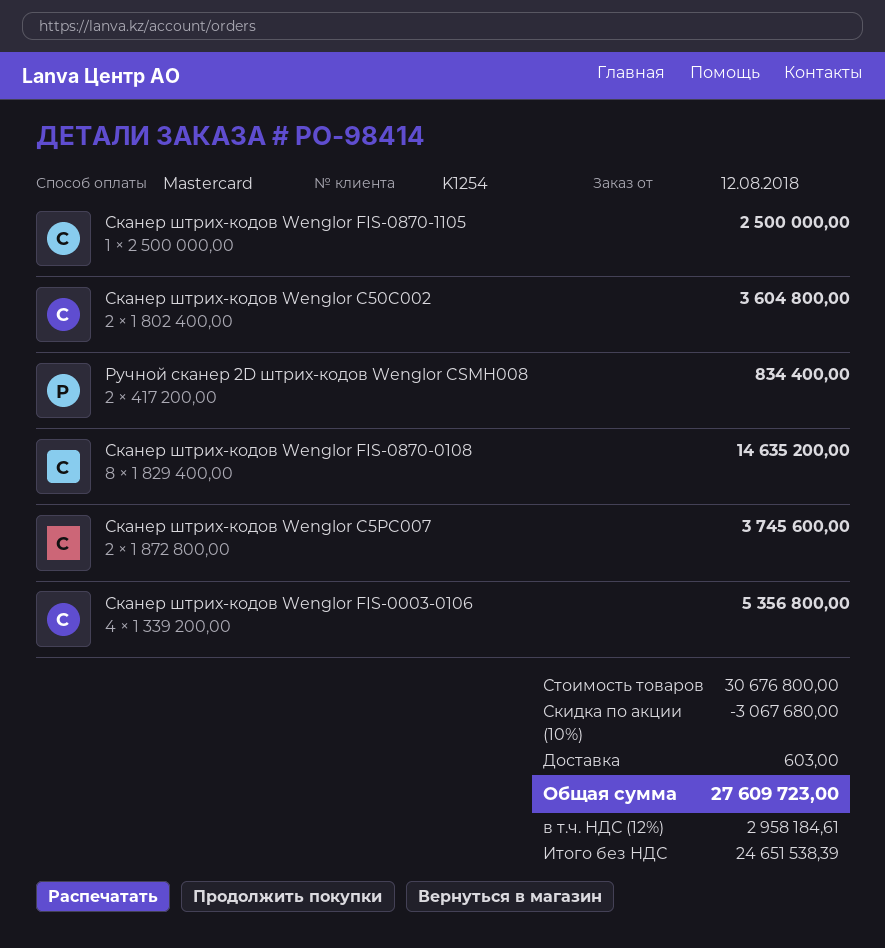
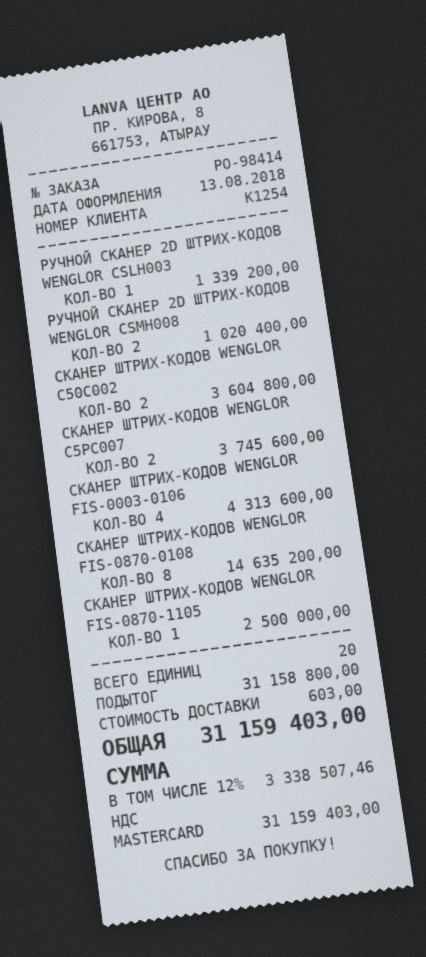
order date: 2018-08-12 -> 2018-08-13
Ручной сканер 2D штрих-кодов Wenglor CSMH008: 2 for 834400.00 -> 2 for 1020400.00
Сканер штрих-кодов Wenglor FIS-0003-0106: 4 for 5356800.00 -> 4 for 4313600.00
РУЧНОЙ СКАНЕР 2D ШТРИХ-КОДОВ WENGLOR CSLH003: none -> 1 for 1339200.00
subtotal: 30676800.00 -> 31158800.00
discount: 10% = 3067680.00 -> none
tax: 12% = 2958184.61 -> 12% = 3338507.46
total: 27609723.00 -> 31159403.00

